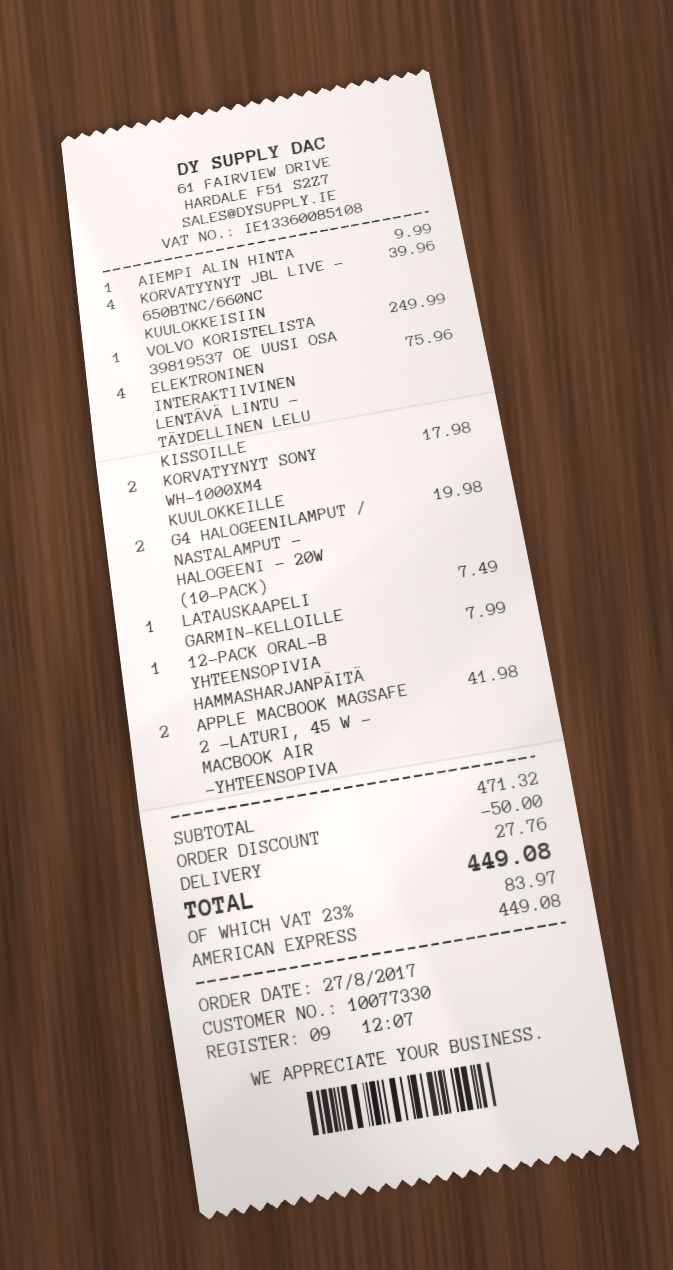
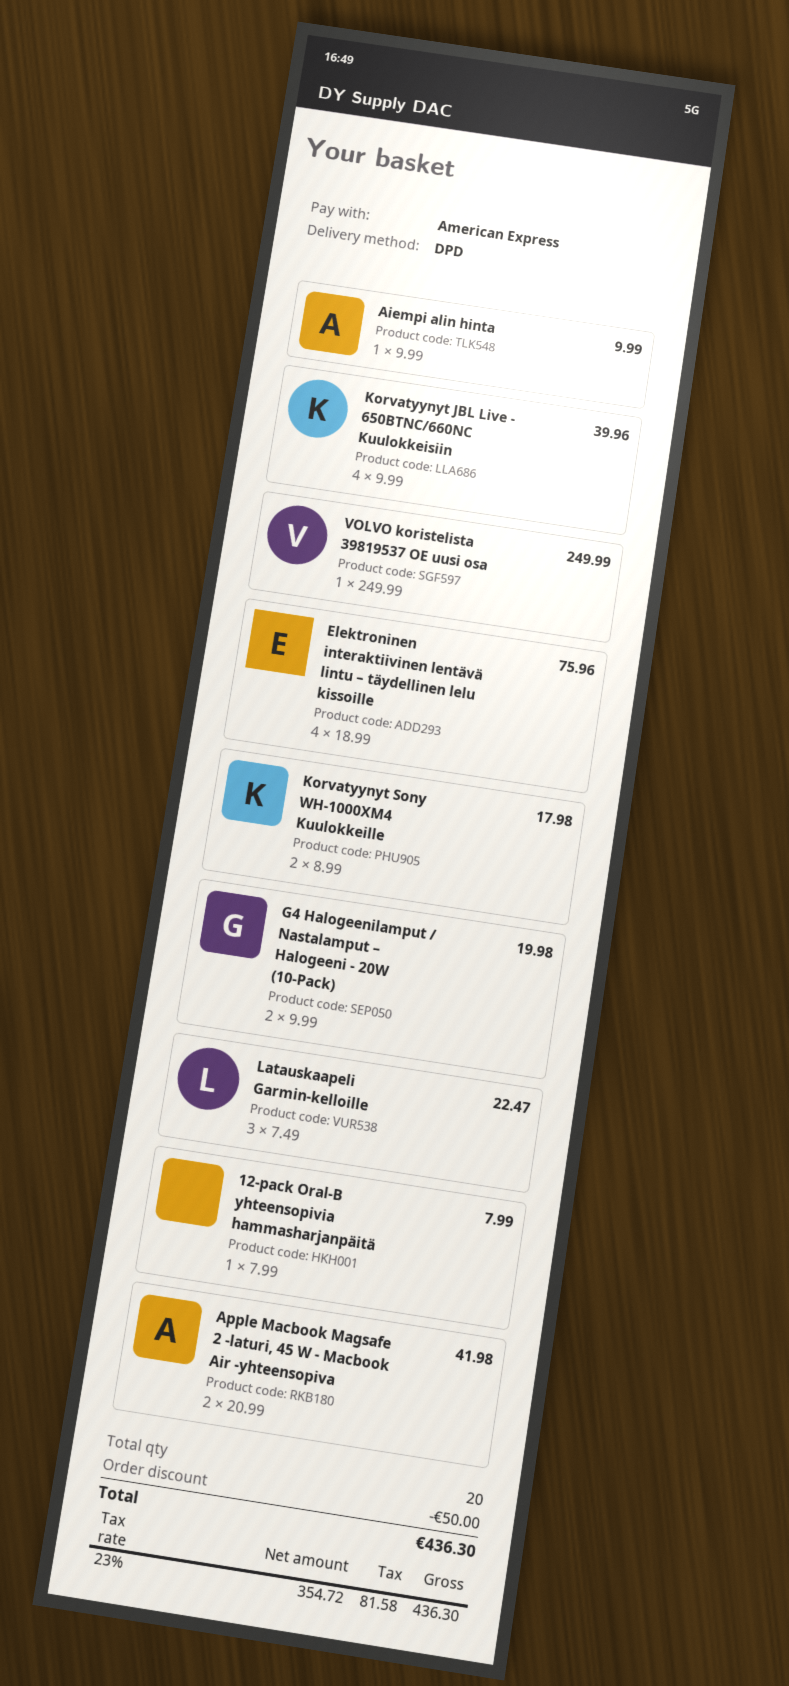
LATAUSKAAPELI GARMIN-KELLOILLE: 1 for 7.49 -> 3 for 22.47
shipping: 27.76 -> none
tax: 23% = 83.97 -> 23% = 81.58
total: 449.08 -> 436.30

